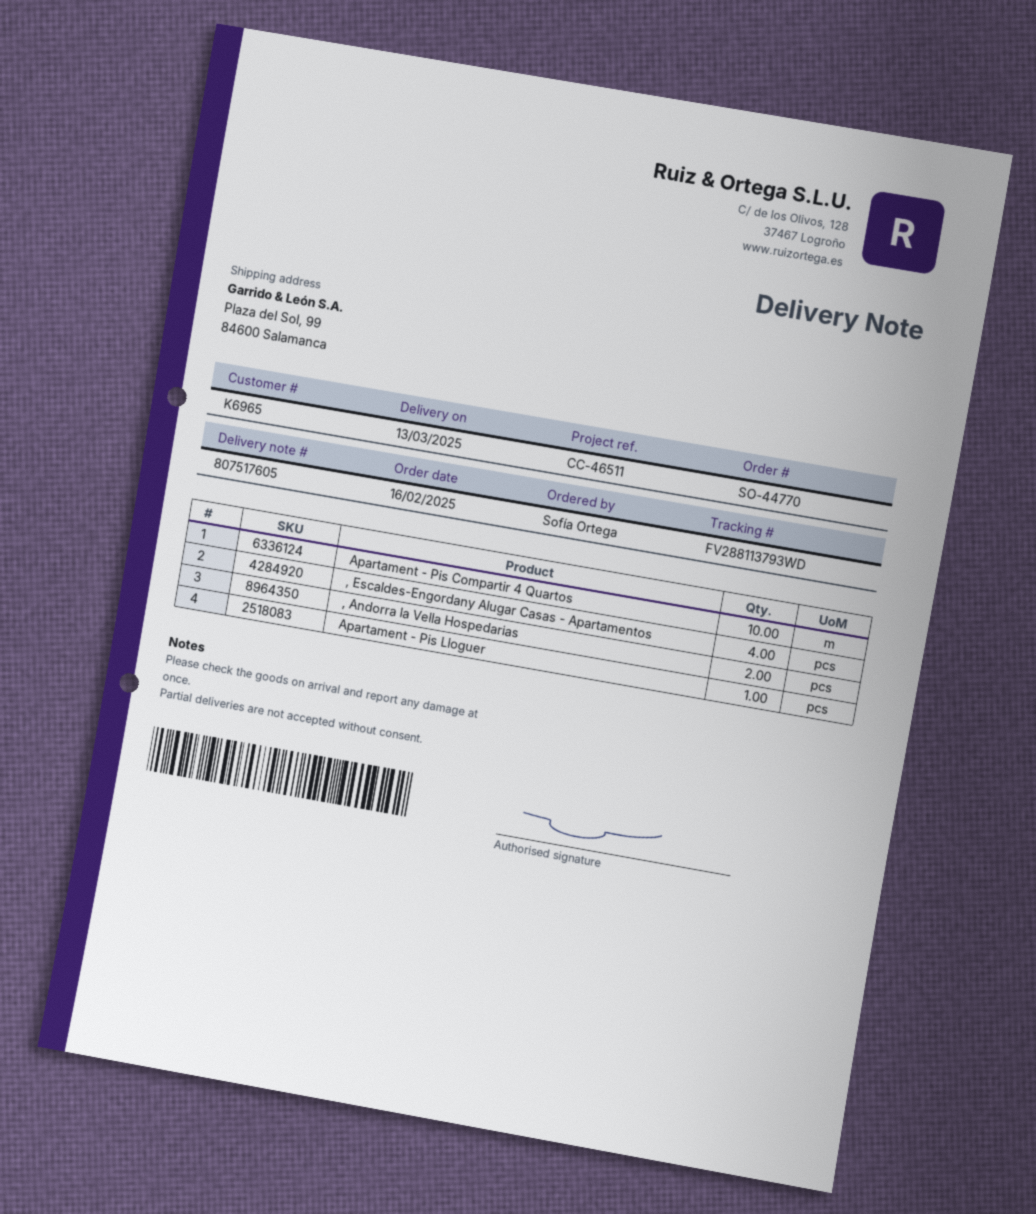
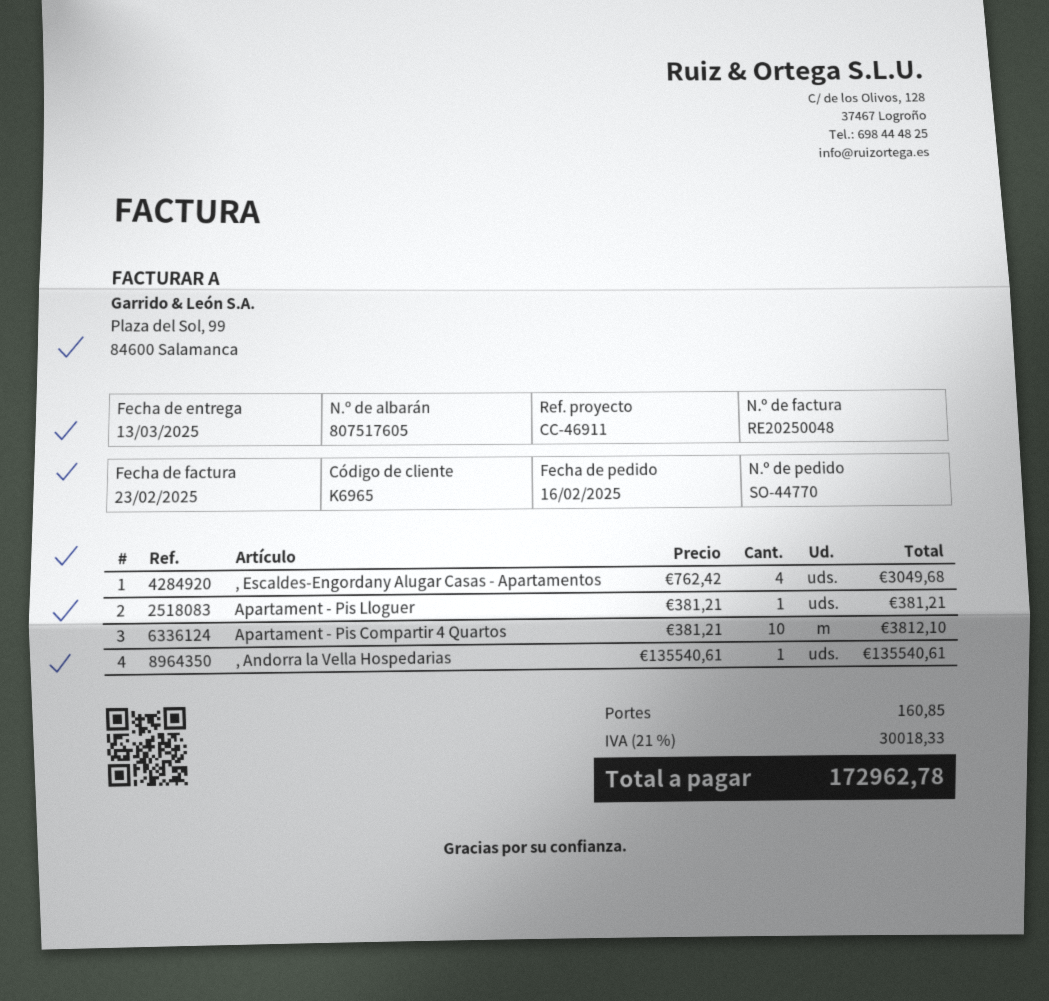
reference: CC-46511 -> CC-46911
, Andorra la Vella Hospedarias: 2 -> 1

